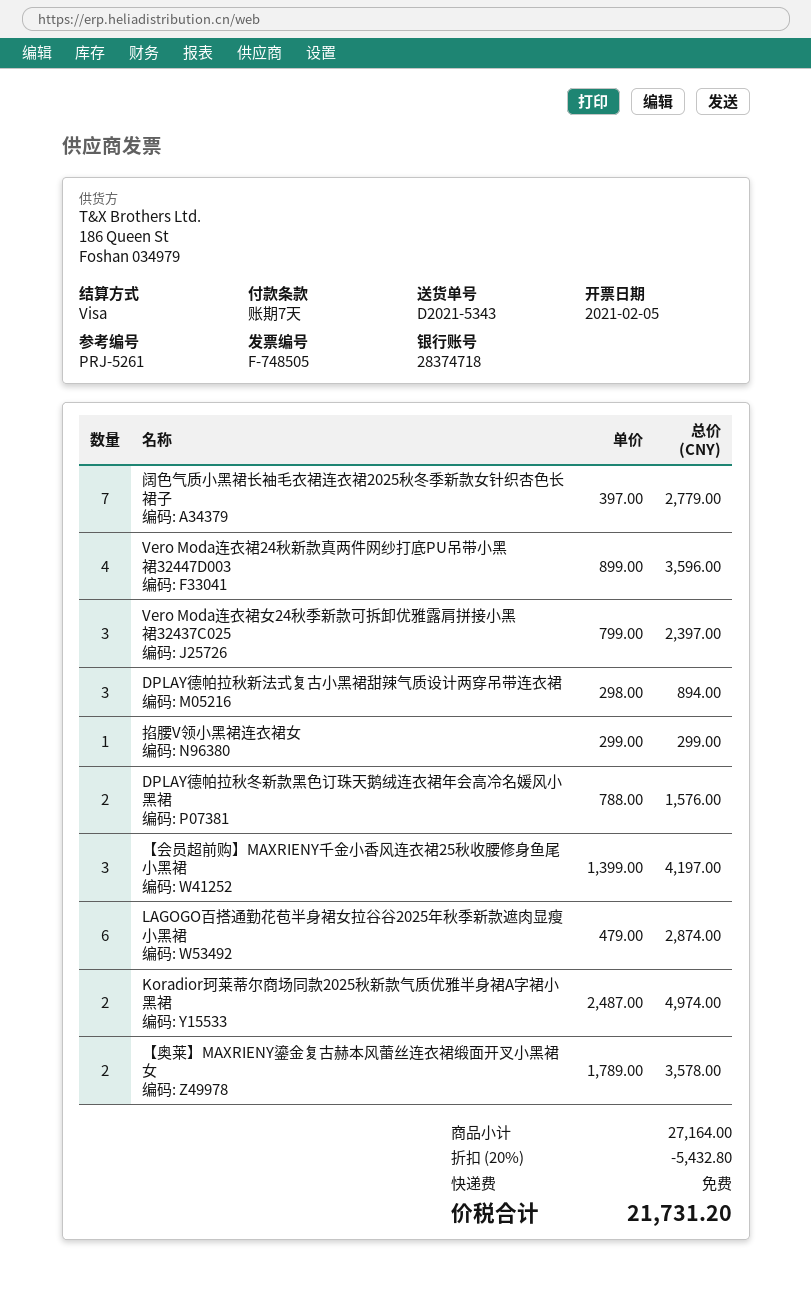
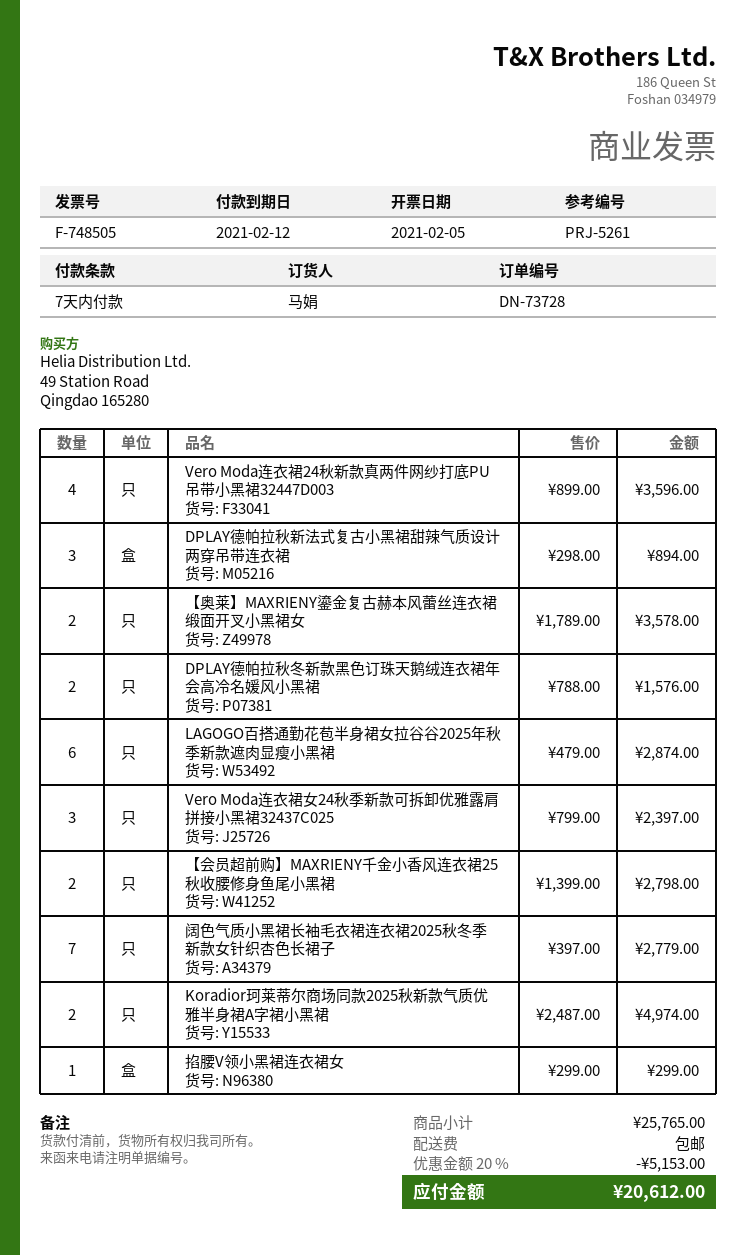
【会员超前购】MAXRIENY千金小香风连衣裙25秋收腰修身鱼尾小黑裙: 3 x 1399.00 = 4197.00 -> 2 x 1399.00 = 2798.00
subtotal: 27164.00 -> 25765.00
discount: 20% = 5432.80 -> 20% = 5153.00
total: 21731.20 -> 20612.00

